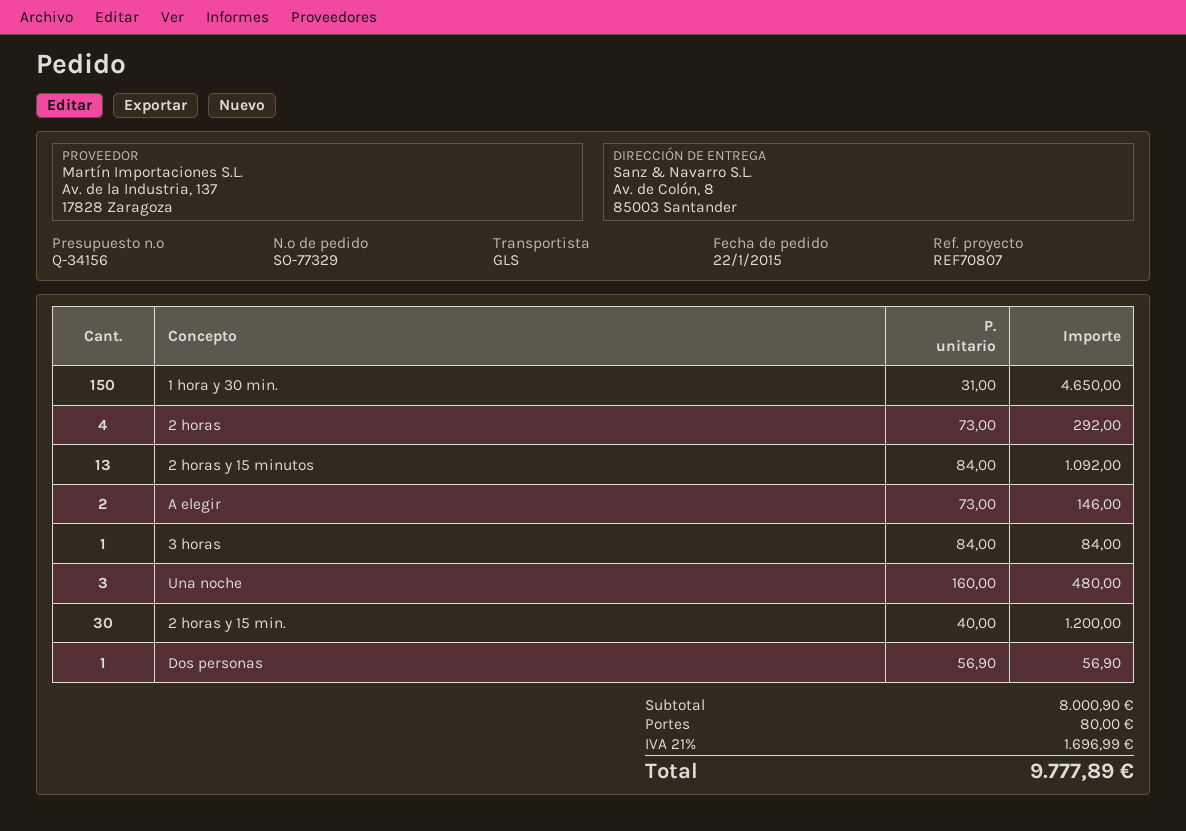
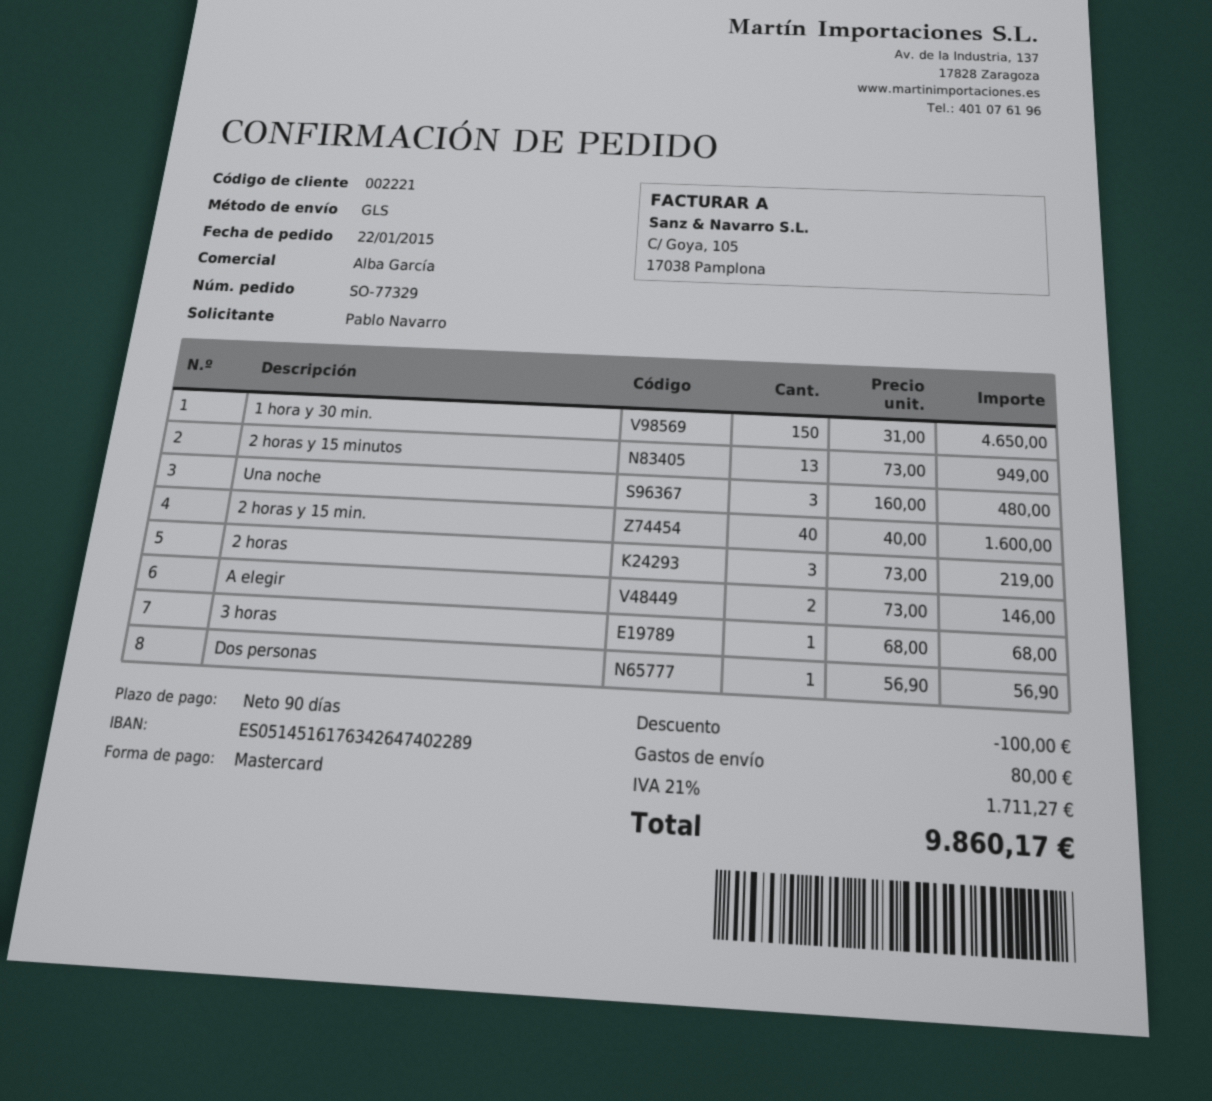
2 horas: 4 x 73.00 = 292.00 -> 3 x 73.00 = 219.00
2 horas y 15 minutos: 13 x 84.00 = 1092.00 -> 13 x 73.00 = 949.00
3 horas: 1 x 84.00 = 84.00 -> 1 x 68.00 = 68.00
2 horas y 15 min.: 30 x 40.00 = 1200.00 -> 40 x 40.00 = 1600.00
discount: none -> 100.00
tax: 21% = 1696.99 -> 21% = 1711.27
total: 9777.89 -> 9860.17

